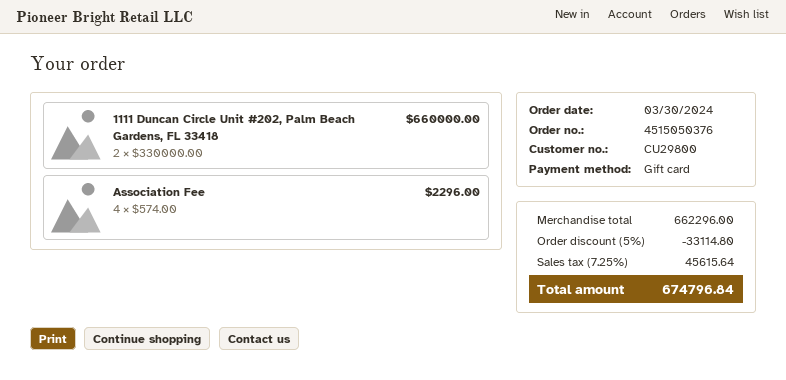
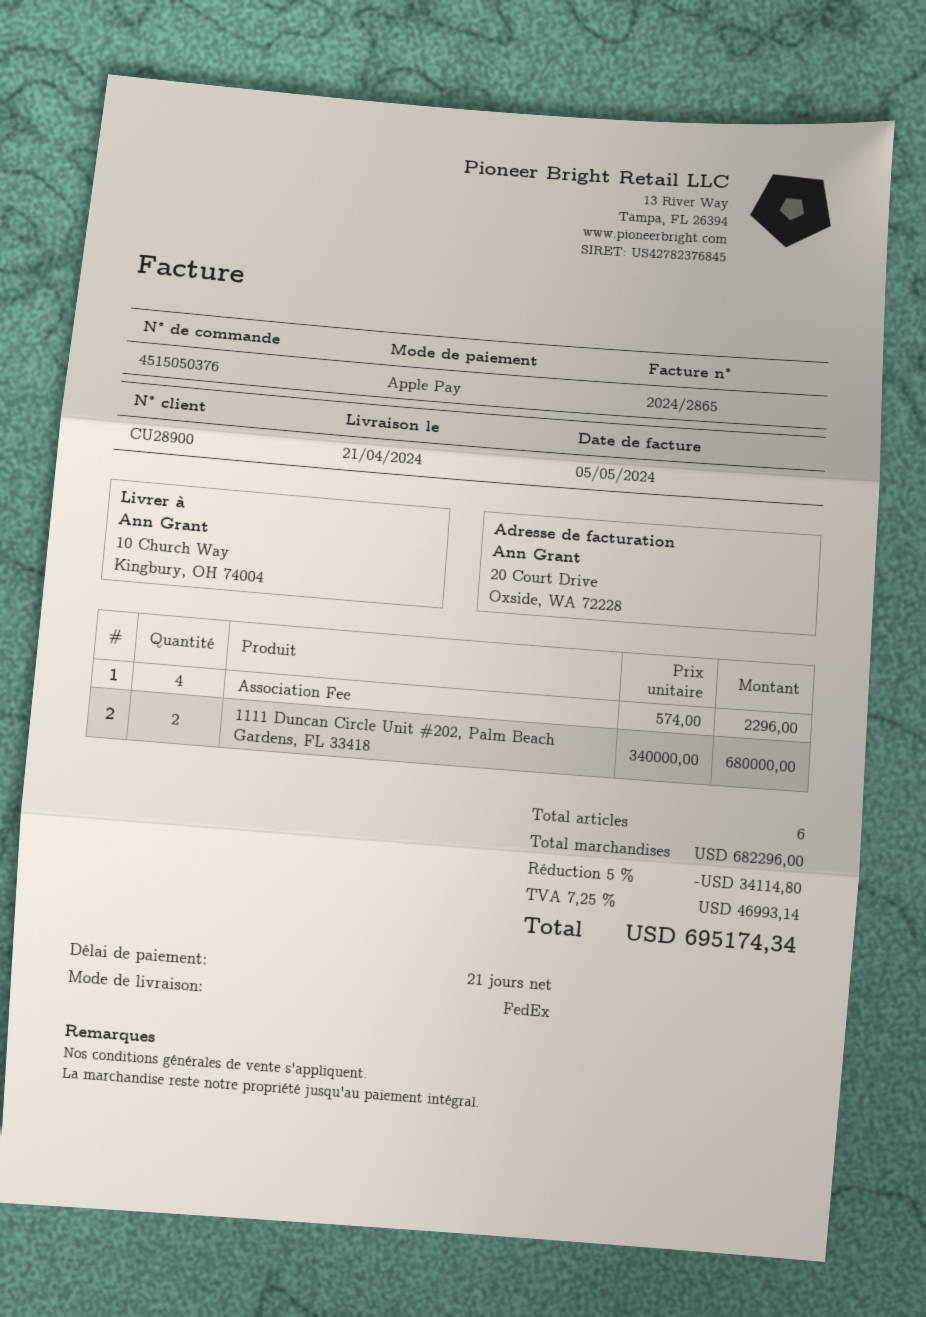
customer number: CU29800 -> CU28900
payment method: gift card -> Apple Pay
1111 Duncan Circle Unit #202, Palm Beach Gardens, FL 33418: 2 x 330000.00 = 660000.00 -> 2 x 340000.00 = 680000.00
subtotal: 662296.00 -> 682296.00
discount: 5% = 33114.80 -> 5% = 34114.80
tax: 7.25% = 45615.64 -> 7.25% = 46993.14
total: 674796.84 -> 695174.34

